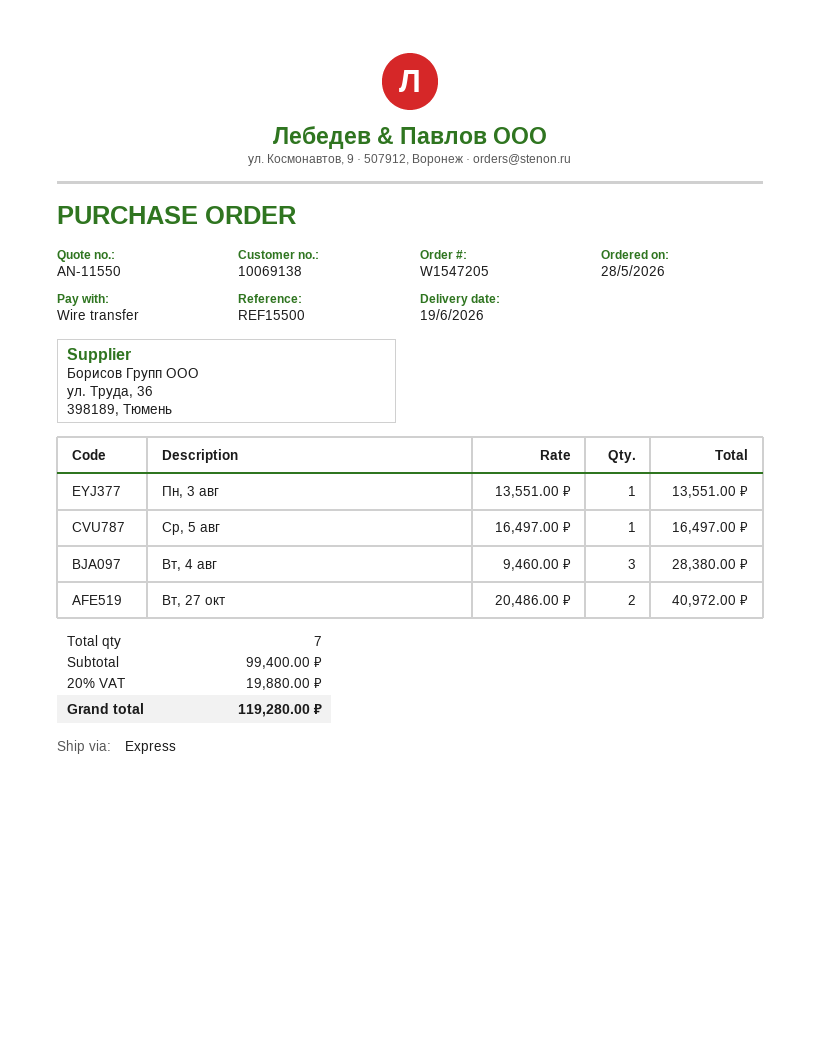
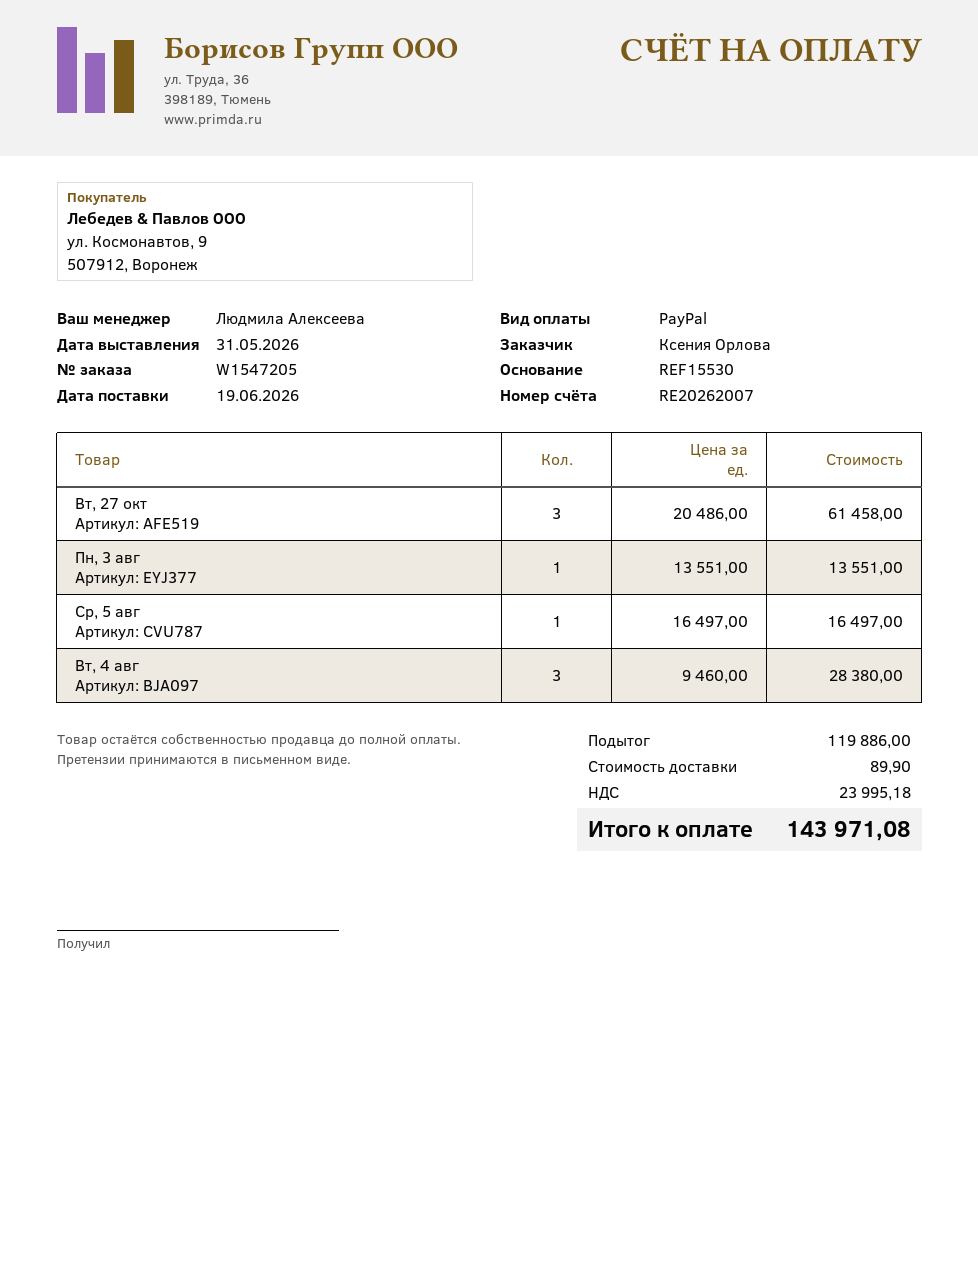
reference: REF15500 -> REF15530
payment method: bank transfer -> PayPal
Вт, 27 окт: 2 x 20486.00 = 40972.00 -> 3 x 20486.00 = 61458.00
subtotal: 99400.00 -> 119886.00
shipping: none -> 89.90
tax: 19880.00 -> 23995.18
total: 119280.00 -> 143971.08

